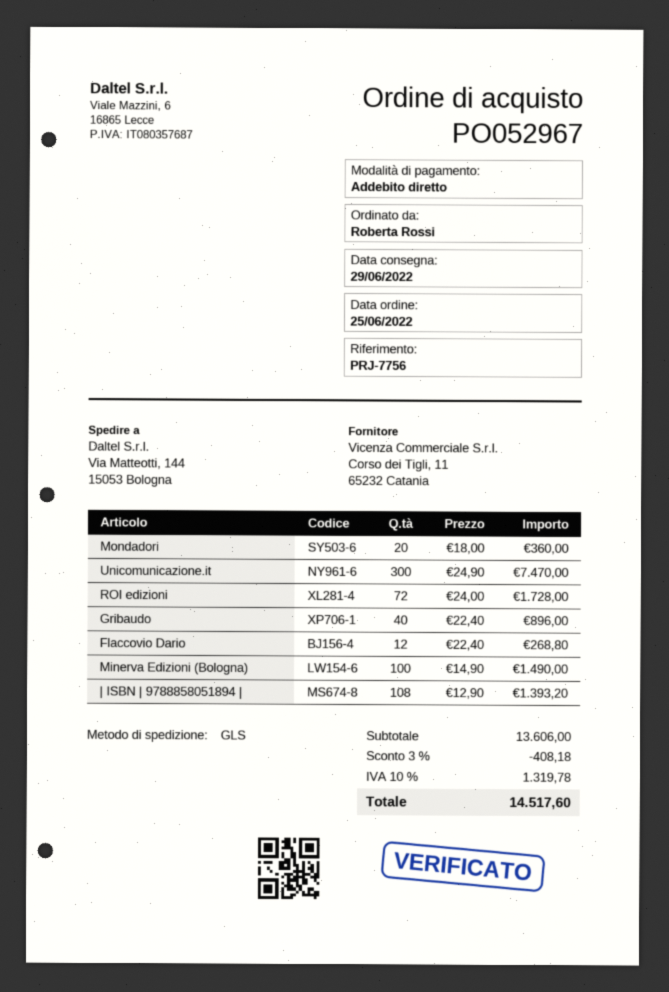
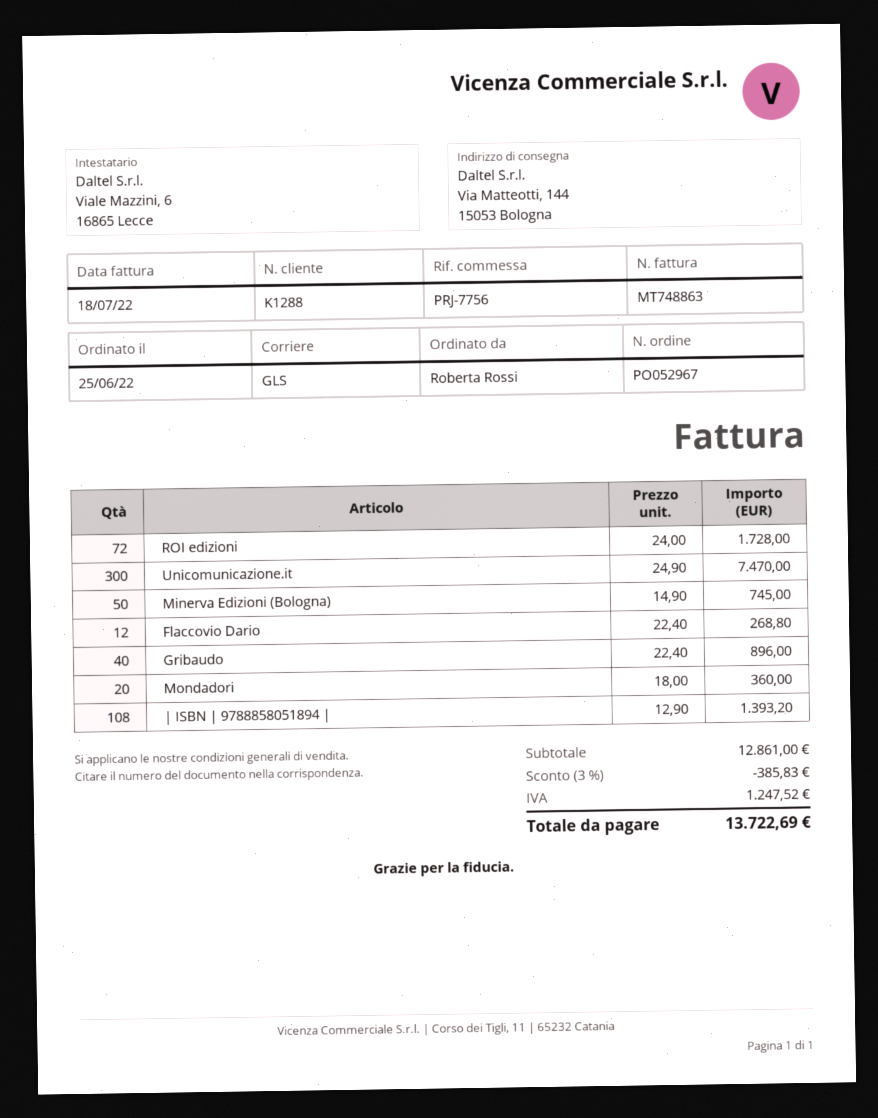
Minerva Edizioni (Bologna): 100 x 14.90 = 1490.00 -> 50 x 14.90 = 745.00
subtotal: 13606.00 -> 12861.00
discount: 3% = 408.18 -> 3% = 385.83
tax: 1319.78 -> 1247.52
total: 14517.60 -> 13722.69

